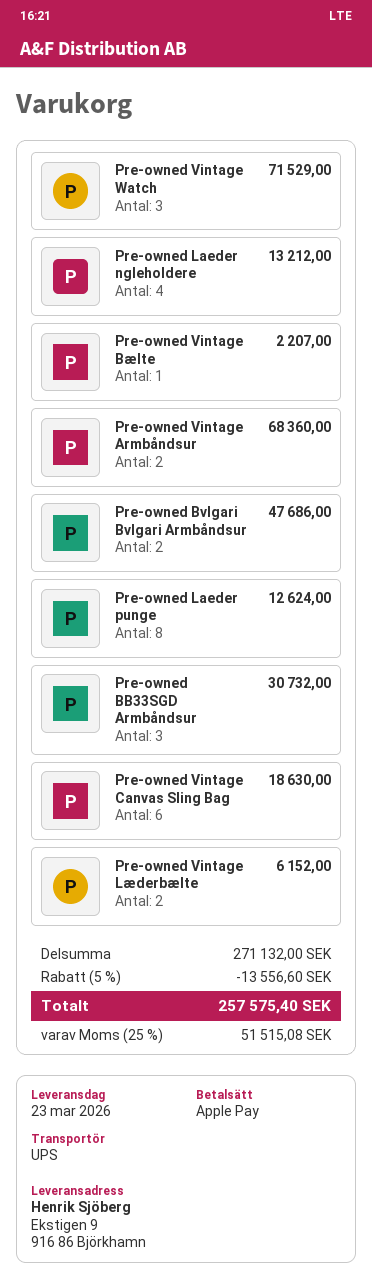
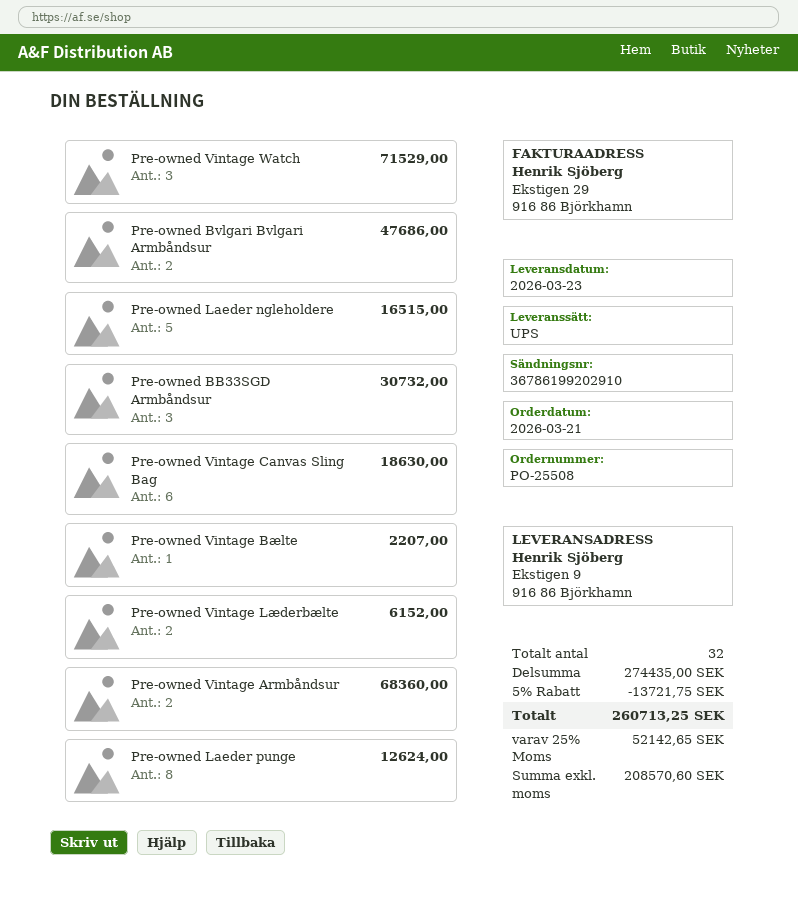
Pre-owned Laeder ngleholdere: 4 for 13212.00 -> 5 for 16515.00
subtotal: 271132.00 -> 274435.00
discount: 5% = 13556.60 -> 5% = 13721.75
tax: 25% = 51515.08 -> 25% = 52142.65
total: 257575.40 -> 260713.25

